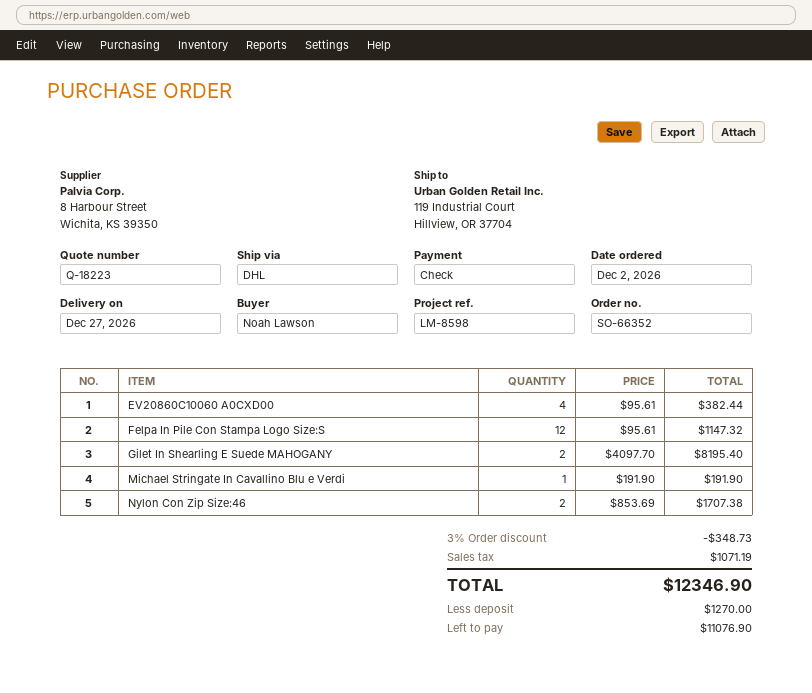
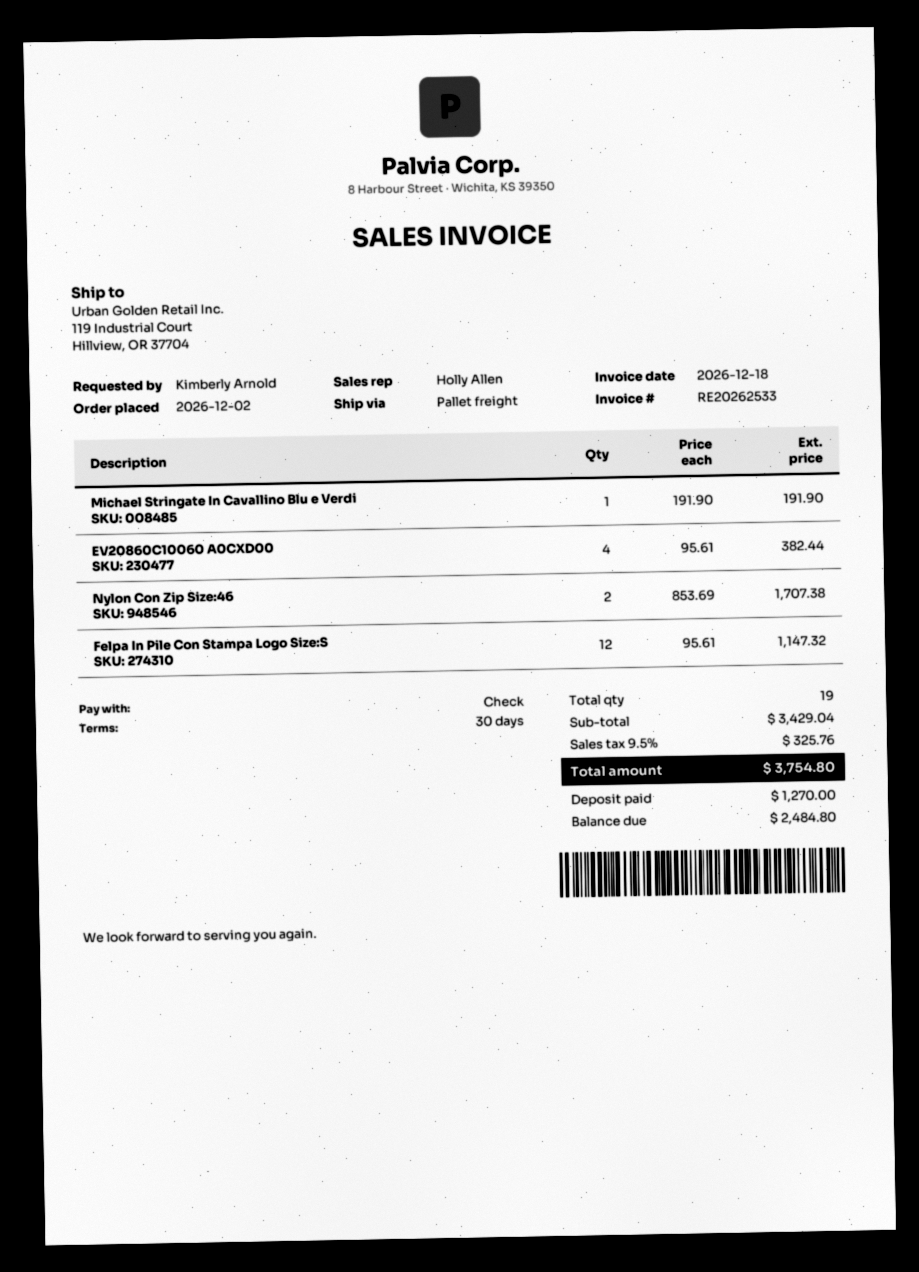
ordered by: Noah Lawson -> Kimberly Arnold
shipping method: DHL -> pallet freight
Gilet In Shearling E Suede MAHOGANY: 2 x 4097.70 = 8195.40 -> none
discount: 3% = 348.73 -> none
tax: 1071.19 -> 325.76
total: 12346.90 -> 3754.80
balance: 11076.90 -> 2484.80

